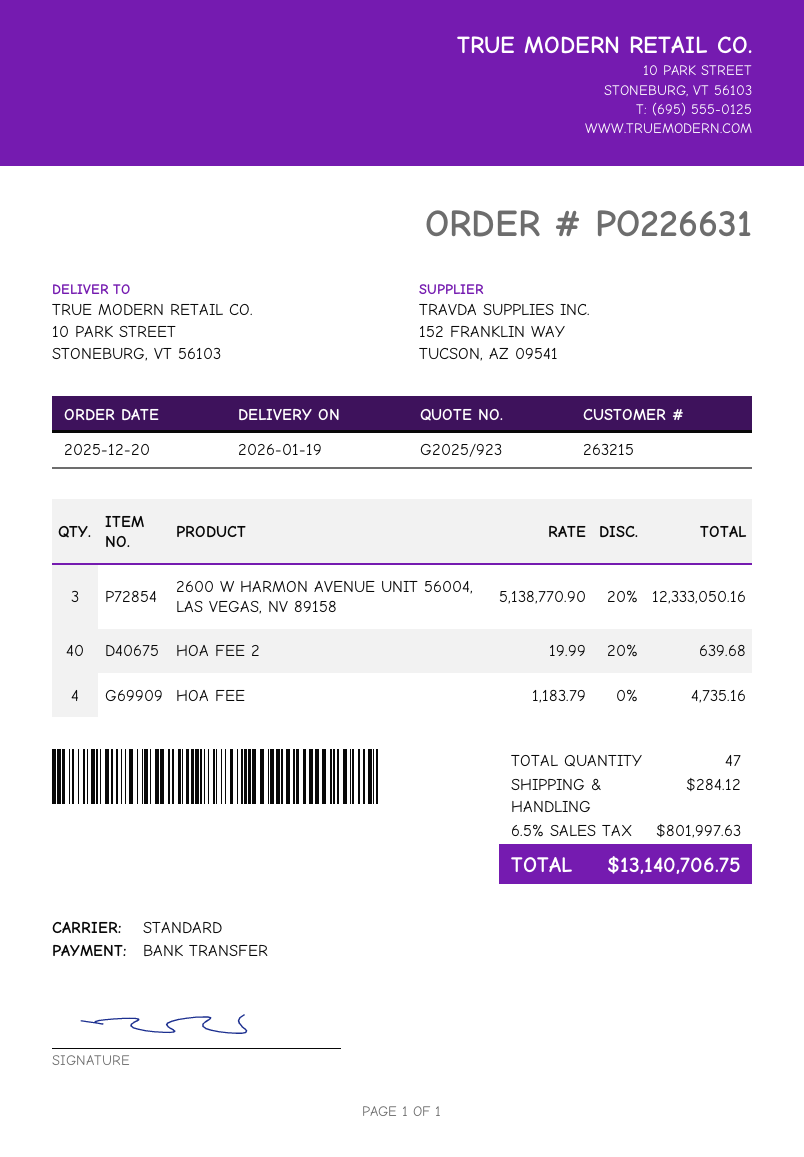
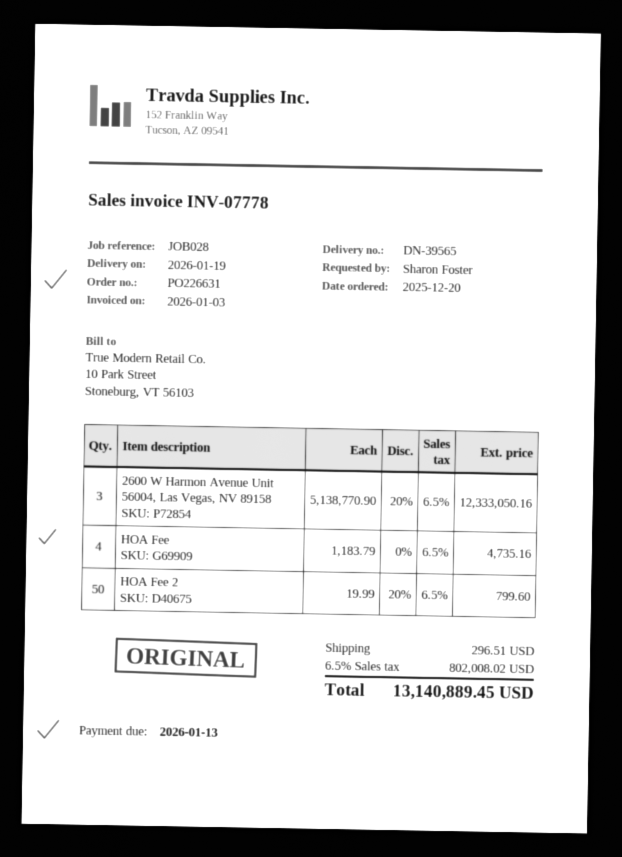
HOA FEE 2: 40 x 19.99 - 20% = 639.68 -> 50 x 19.99 - 20% = 799.60
shipping: 284.12 -> 296.51
tax: 6.5% = 801997.63 -> 6.5% = 802008.02
total: 13140706.75 -> 13140889.45

